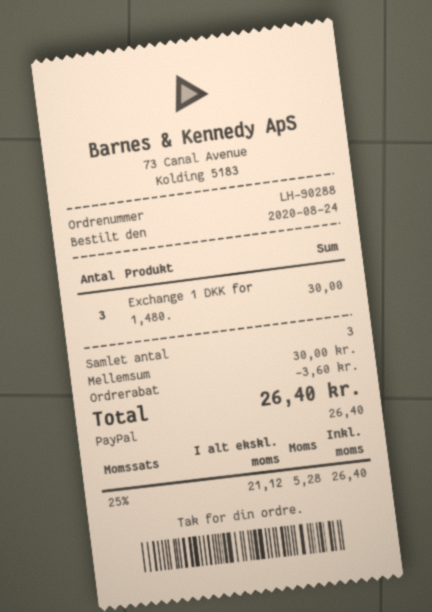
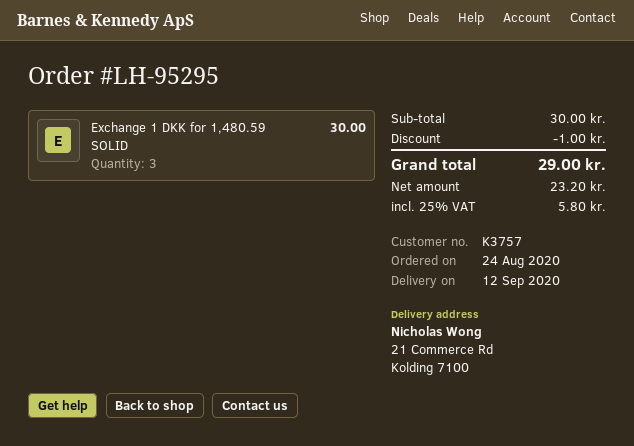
order number: LH-90288 -> LH-95295
discount: 3.60 -> 1.00
net: 21.12 -> 23.20
tax: 25% = 5.28 -> 25% = 5.80
total: 26.40 -> 29.00

